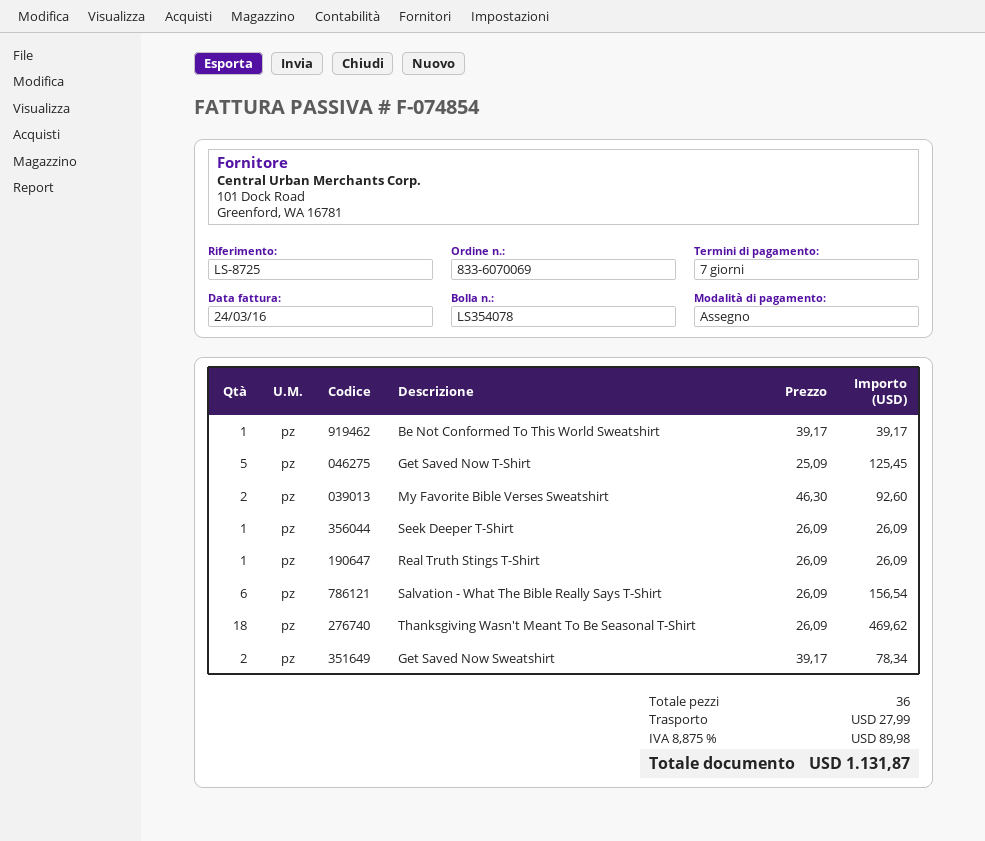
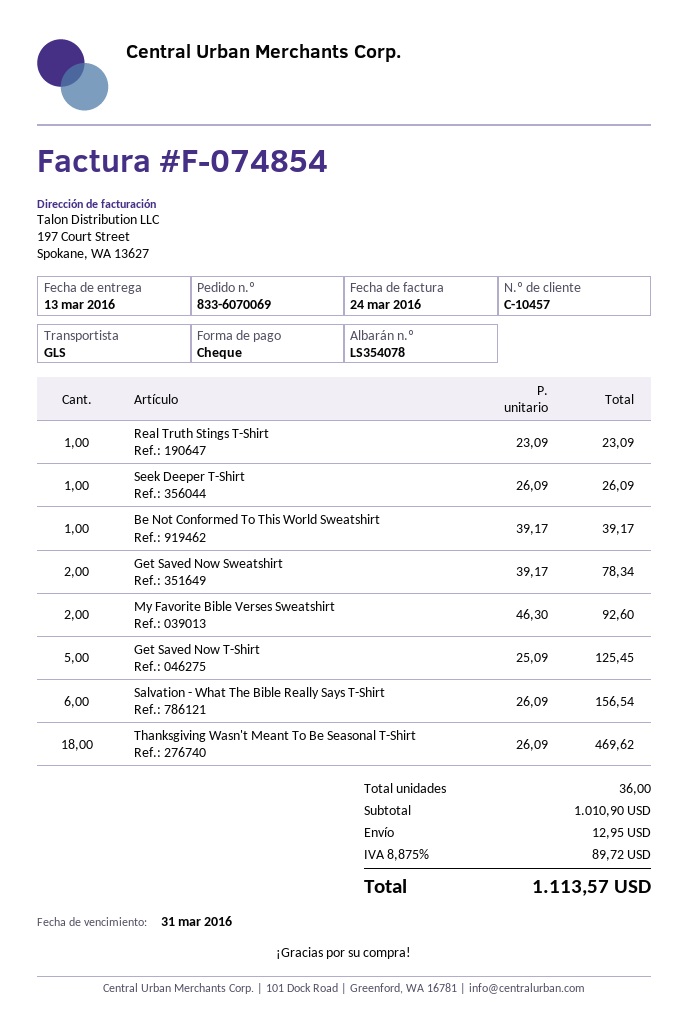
Real Truth Stings T-Shirt: 1 x 26.09 = 26.09 -> 1 x 23.09 = 23.09
shipping: 27.99 -> 12.95
tax: 8.875% = 89.98 -> 8.875% = 89.72
total: 1131.87 -> 1113.57

